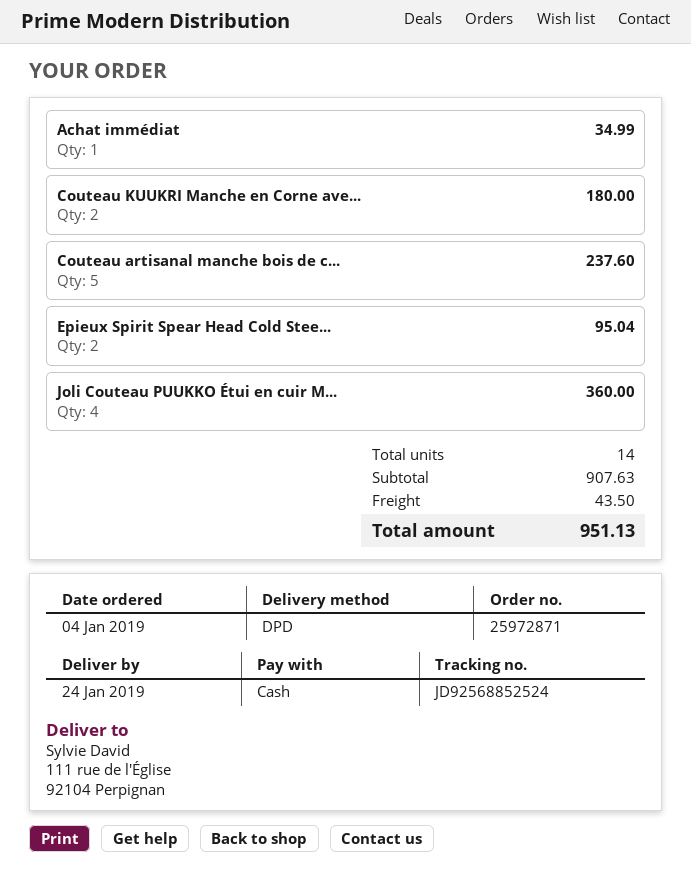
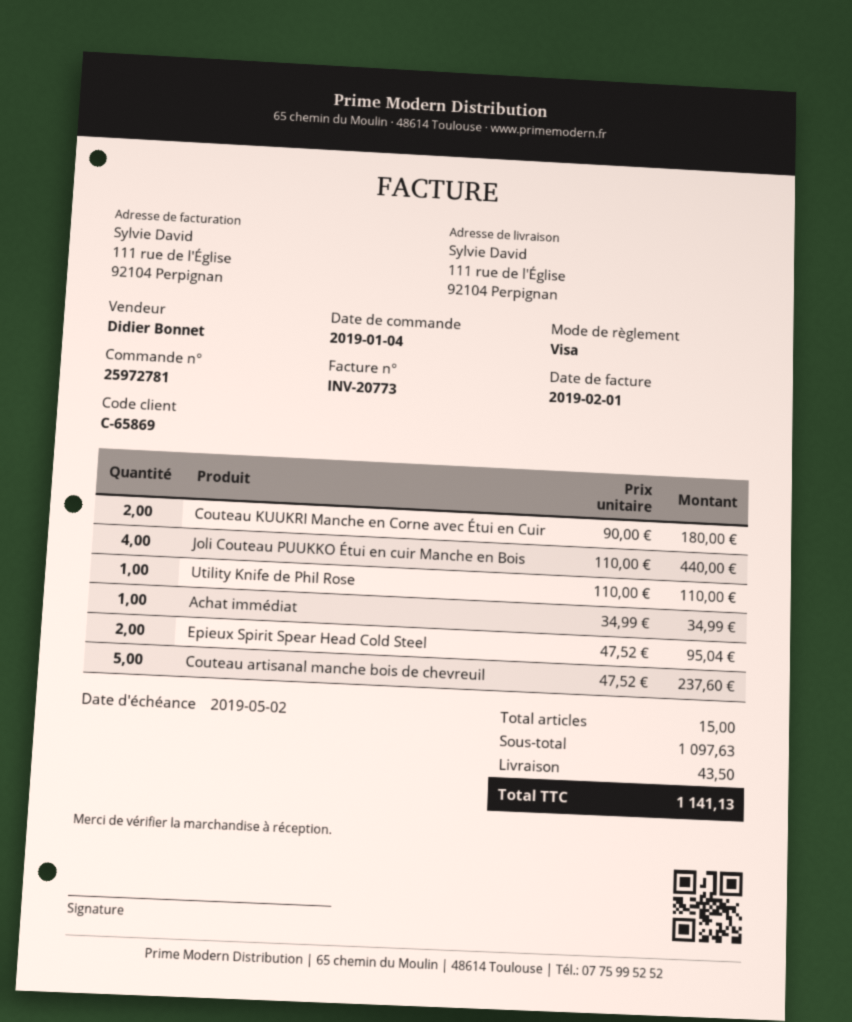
order number: 25972871 -> 25972781
payment method: cash -> Visa
Joli Couteau PUUKKO Étui en cuir M...: 4 for 360.00 -> 4 for 440.00
Utility Knife de Phil Rose: none -> 1 for 110.00
total quantity: 14 -> 15
subtotal: 907.63 -> 1097.63
total: 951.13 -> 1141.13

